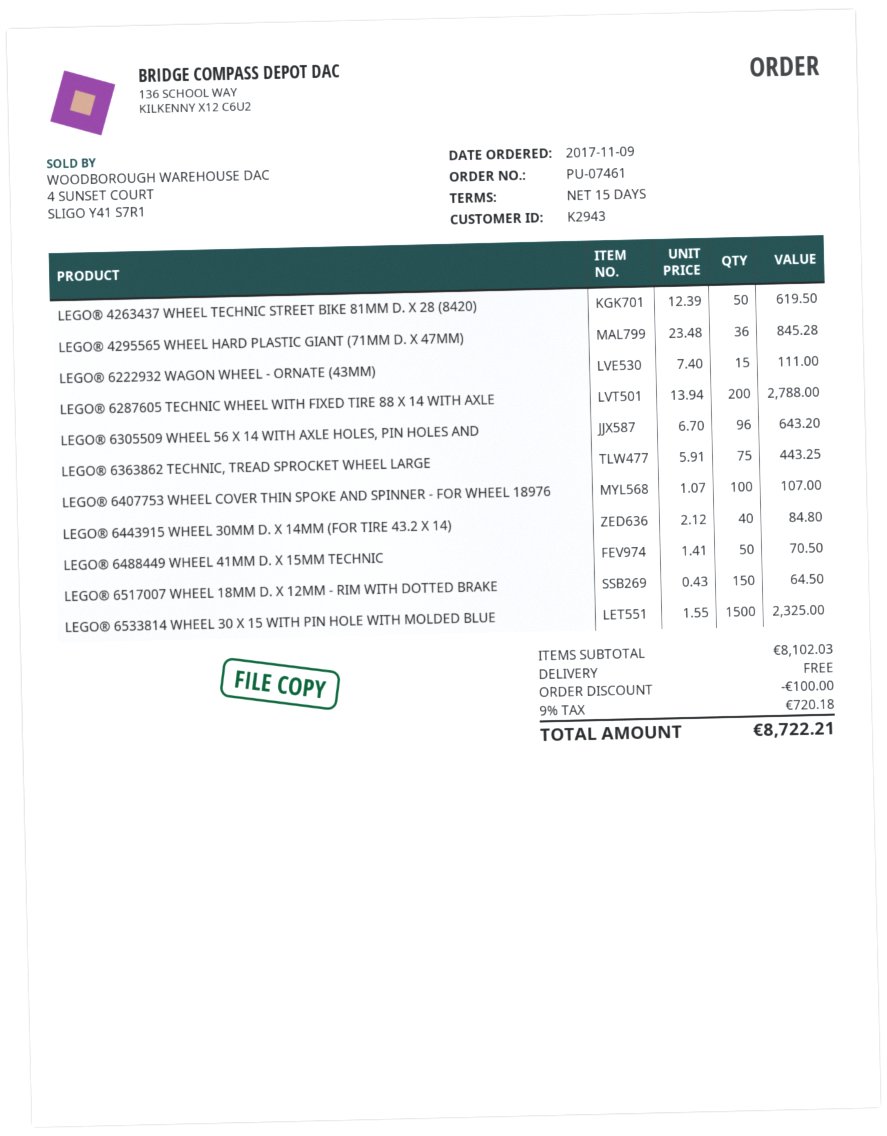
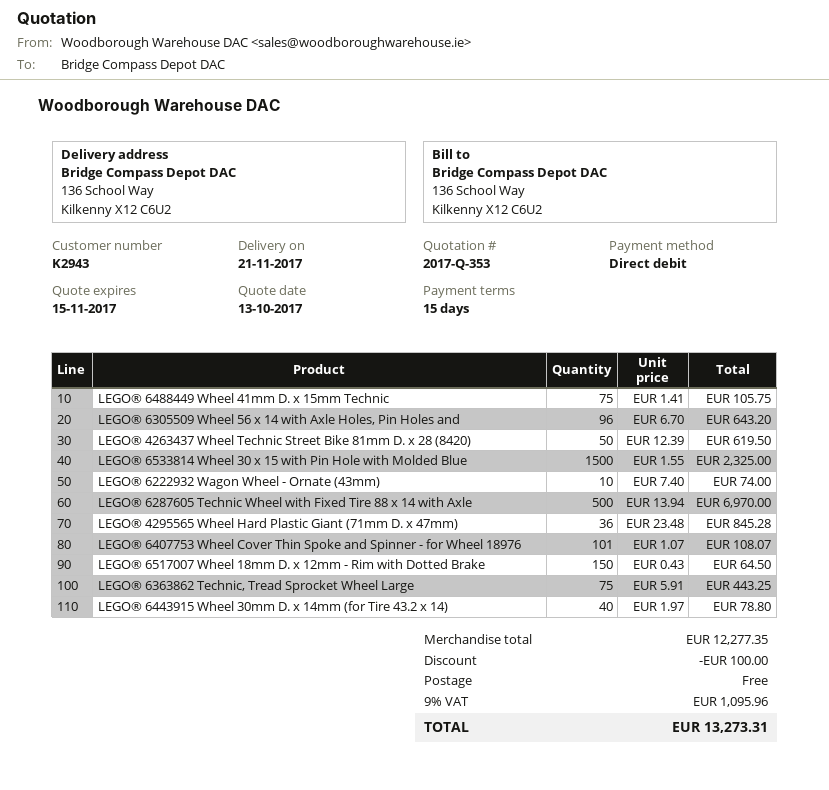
LEGO® 6222932 WAGON WHEEL - ORNATE (43MM): 15 x 7.40 = 111.00 -> 10 x 7.40 = 74.00
LEGO® 6287605 TECHNIC WHEEL WITH FIXED TIRE 88 X 14 WITH AXLE: 200 x 13.94 = 2788.00 -> 500 x 13.94 = 6970.00
LEGO® 6407753 WHEEL COVER THIN SPOKE AND SPINNER - FOR WHEEL 18976: 100 x 1.07 = 107.00 -> 101 x 1.07 = 108.07
LEGO® 6443915 WHEEL 30MM D. X 14MM (FOR TIRE 43.2 X 14): 40 x 2.12 = 84.80 -> 40 x 1.97 = 78.80
LEGO® 6488449 WHEEL 41MM D. X 15MM TECHNIC: 50 x 1.41 = 70.50 -> 75 x 1.41 = 105.75
subtotal: 8102.03 -> 12277.35
tax: 9% = 720.18 -> 9% = 1095.96
total: 8722.21 -> 13273.31

